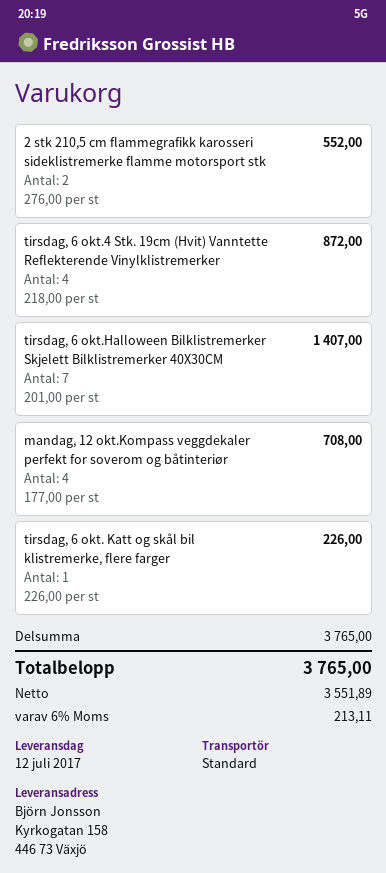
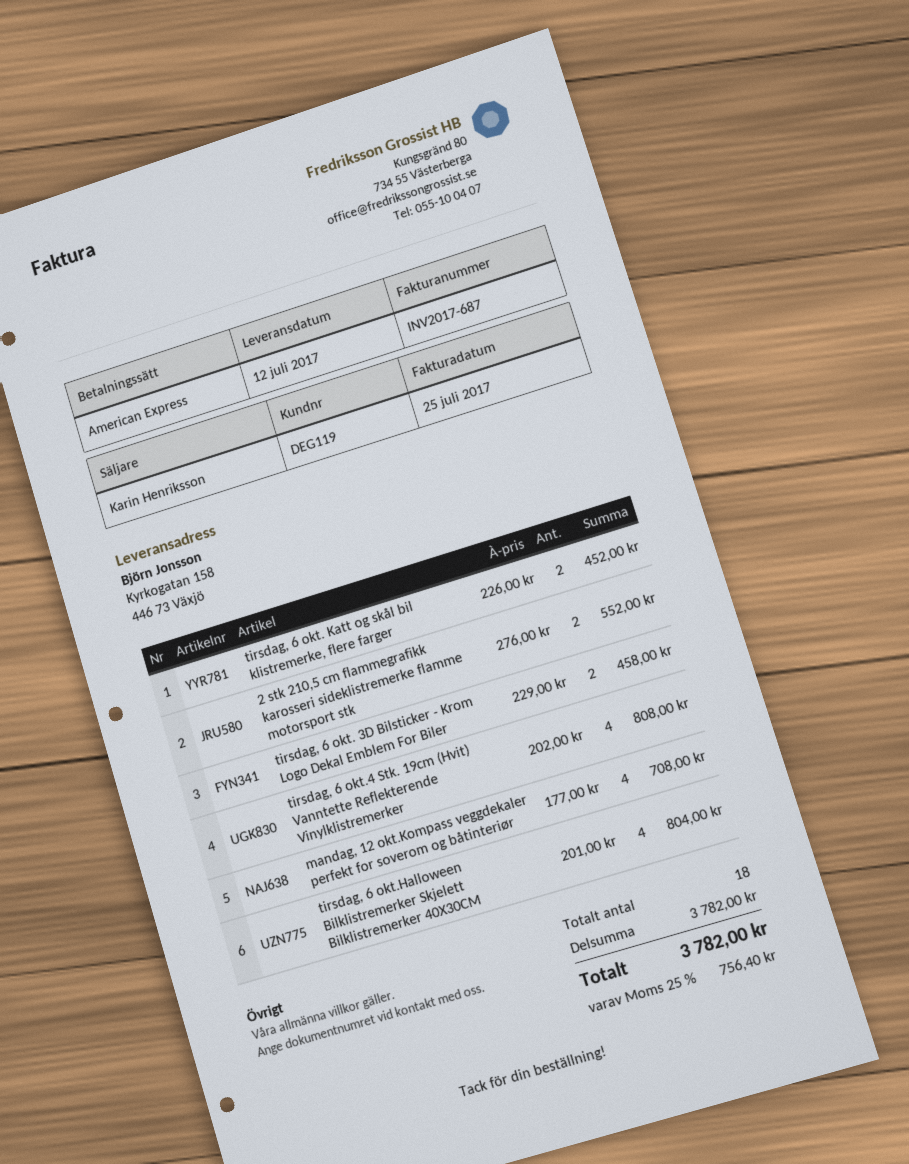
tirsdag, 6 okt.4 Stk. 19cm (Hvit) Vanntette Reflekterende Vinylklistremerker: 4 x 218.00 = 872.00 -> 4 x 202.00 = 808.00
tirsdag, 6 okt.Halloween Bilklistremerker Skjelett Bilklistremerker 40X30CM: 7 x 201.00 = 1407.00 -> 4 x 201.00 = 804.00
tirsdag, 6 okt. Katt og skål bil klistremerke, flere farger: 1 x 226.00 = 226.00 -> 2 x 226.00 = 452.00
tirsdag, 6 okt. 3D Bilsticker - Krom Logo Dekal Emblem For Biler: none -> 2 x 229.00 = 458.00
subtotal: 3765.00 -> 3782.00
tax: 6% = 213.11 -> 25% = 756.40
total: 3765.00 -> 3782.00

